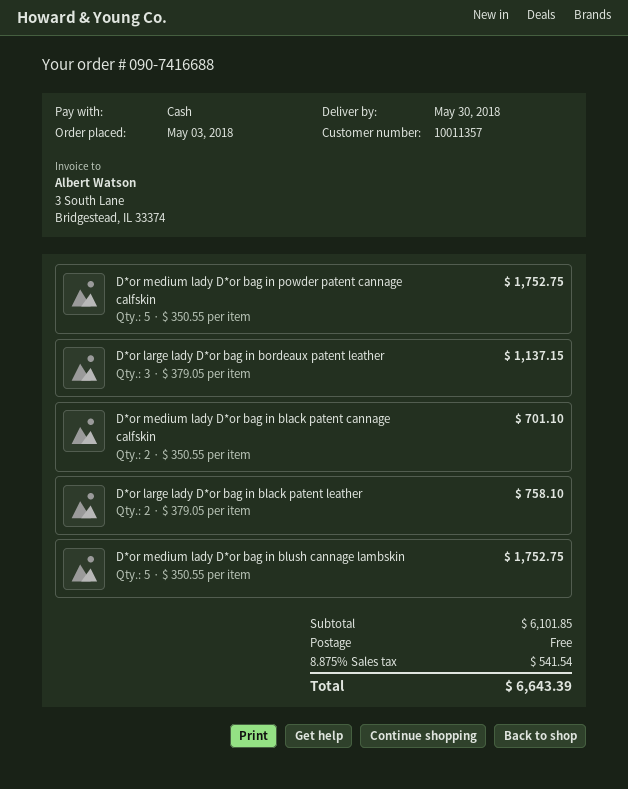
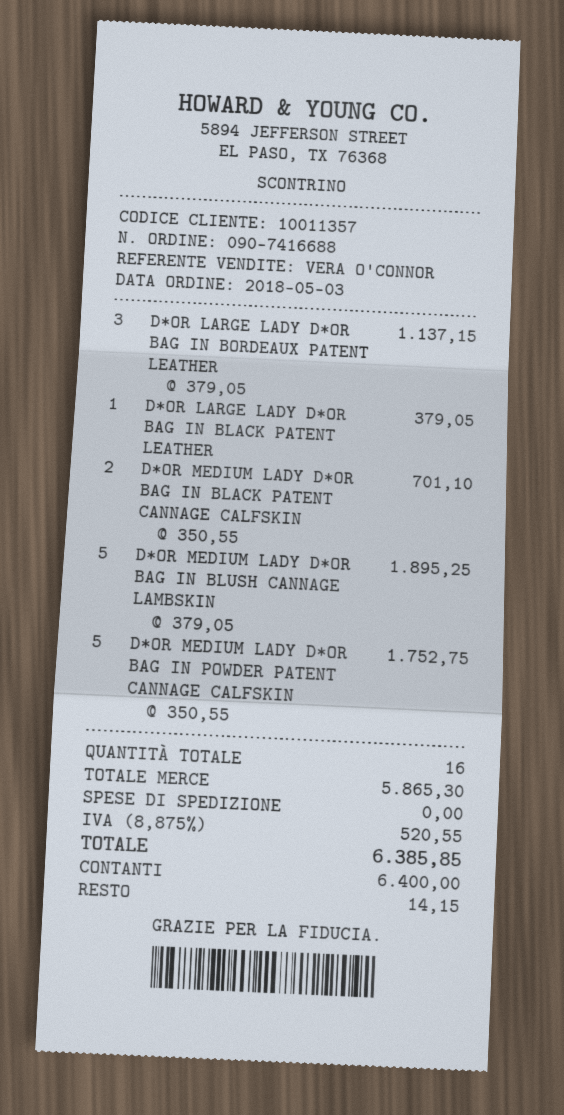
D*or large lady D*or bag in black patent leather: 2 x 379.05 = 758.10 -> 1 x 379.05 = 379.05
D*or medium lady D*or bag in blush cannage lambskin: 5 x 350.55 = 1752.75 -> 5 x 379.05 = 1895.25
subtotal: 6101.85 -> 5865.30
tax: 8.875% = 541.54 -> 8.875% = 520.55
total: 6643.39 -> 6385.85

